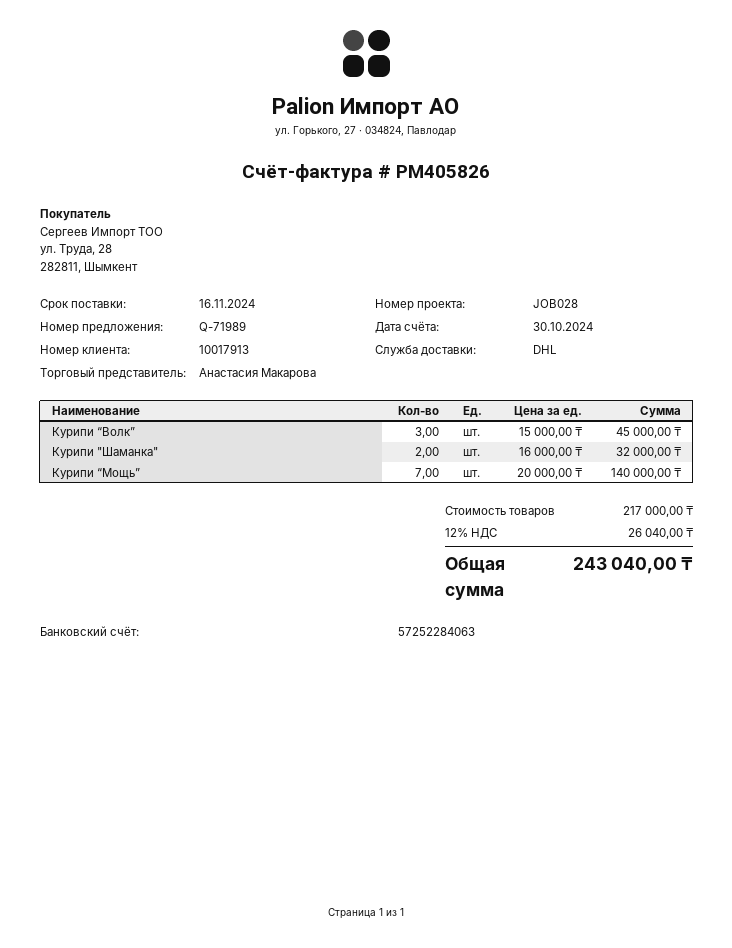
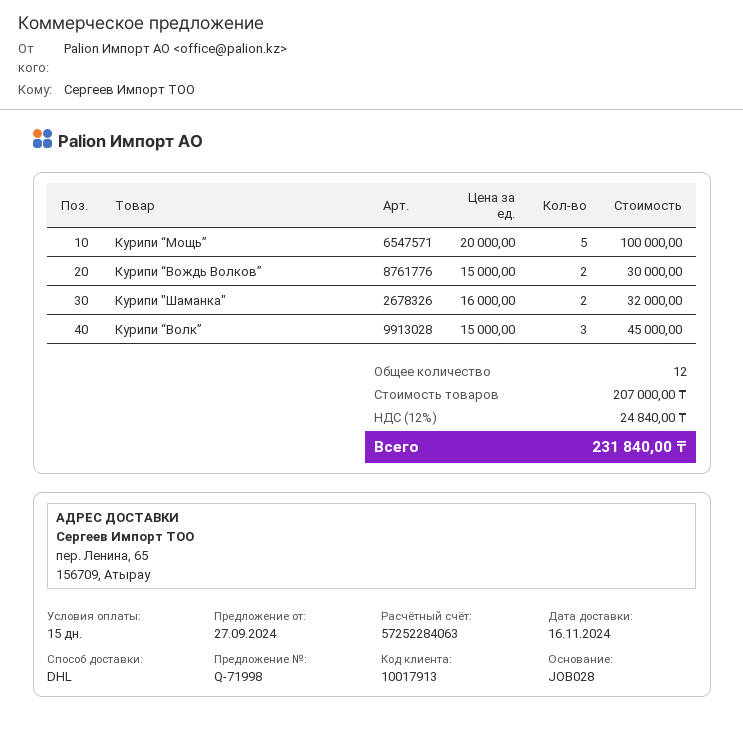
quote number: Q-71989 -> Q-71998
Курипи “Мощь”: 7 x 20000.00 = 140000.00 -> 5 x 20000.00 = 100000.00
Курипи “Вождь Волков”: none -> 2 x 15000.00 = 30000.00
subtotal: 217000.00 -> 207000.00
tax: 12% = 26040.00 -> 12% = 24840.00
total: 243040.00 -> 231840.00

